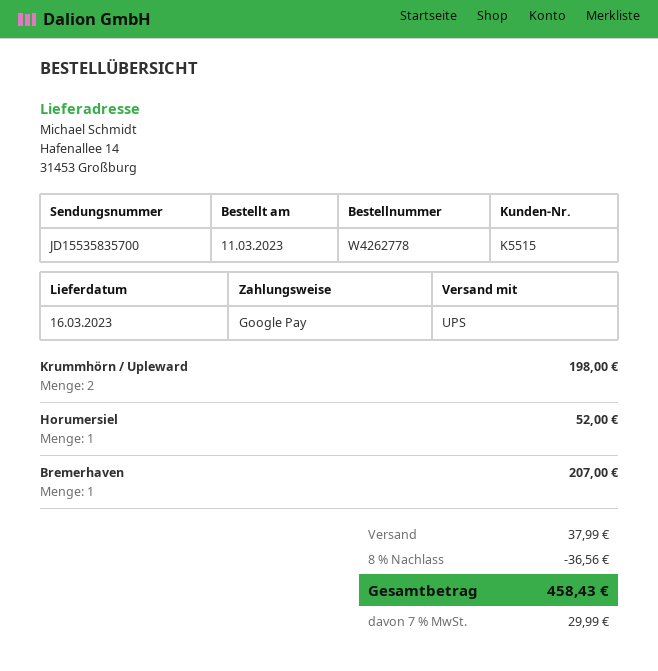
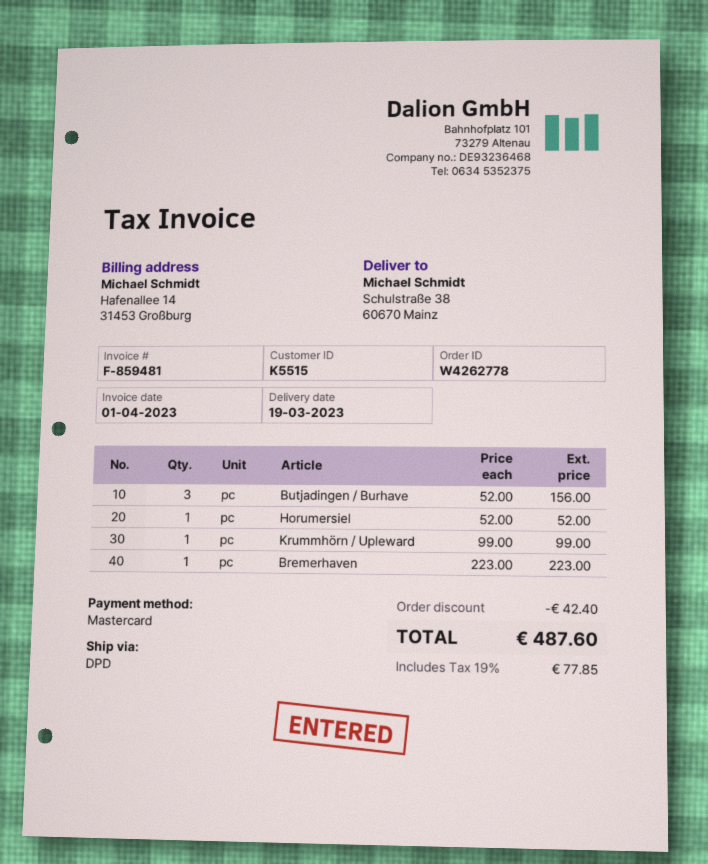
delivery date: 2023-03-16 -> 2023-03-19
payment method: Google Pay -> Mastercard
shipping method: UPS -> DPD
ship to: Hafenallee 14, 31453 Großburg -> Schulstraße 38, 60670 Mainz
Krummhörn / Upleward: 2 for 198.00 -> 1 for 99.00
Bremerhaven: 1 for 207.00 -> 1 for 223.00
Butjadingen / Burhave: none -> 3 for 156.00
discount: 36.56 -> 42.40
shipping: 37.99 -> none
tax: 7% = 29.99 -> 19% = 77.85
total: 458.43 -> 487.60

